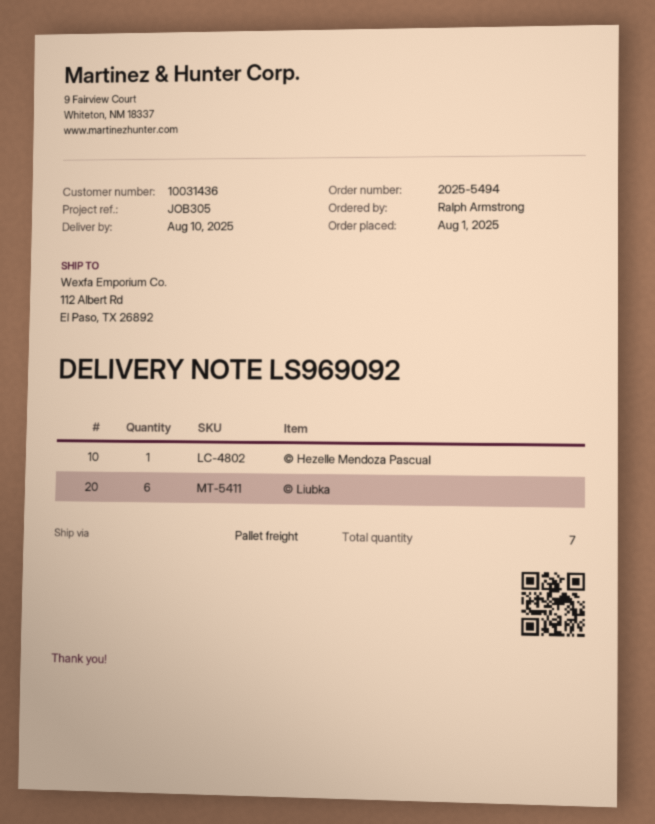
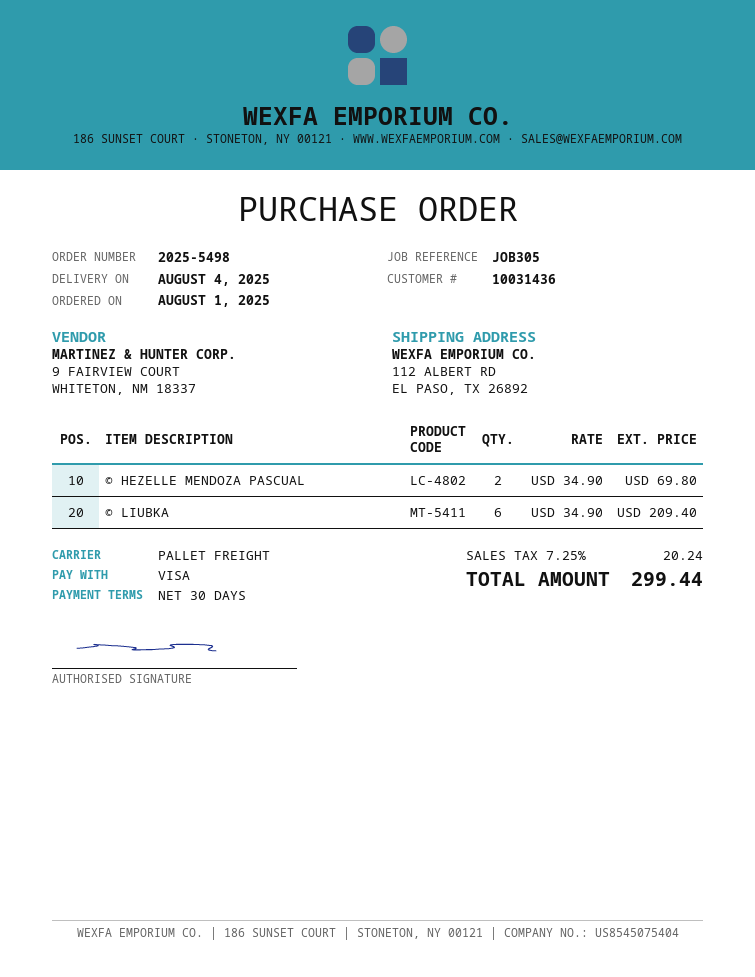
order number: 2025-5494 -> 2025-5498
delivery date: 2025-08-10 -> 2025-08-04
© Hezelle Mendoza Pascual: 1 -> 2

